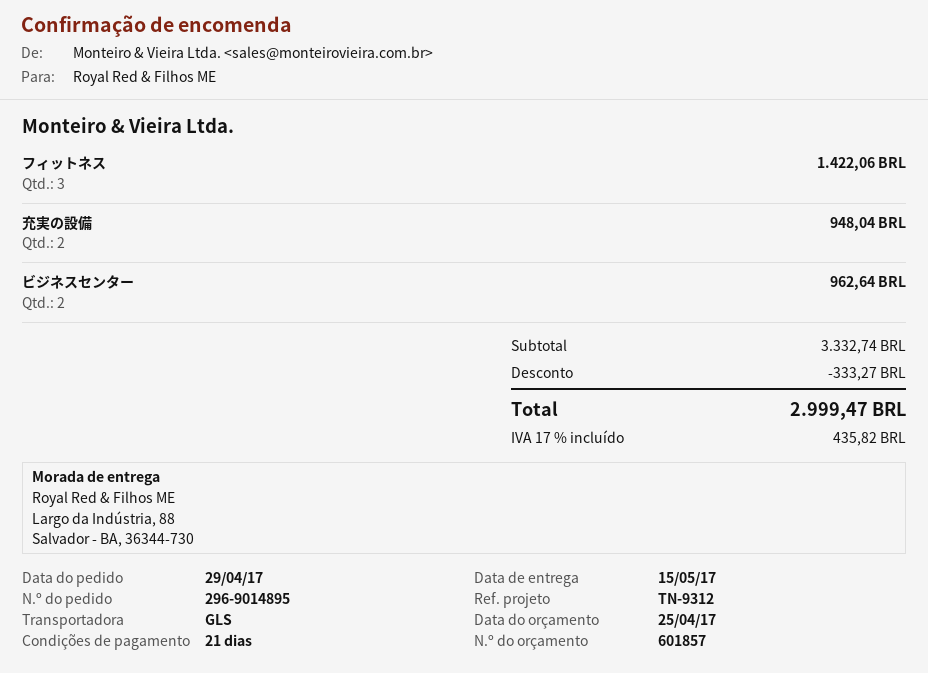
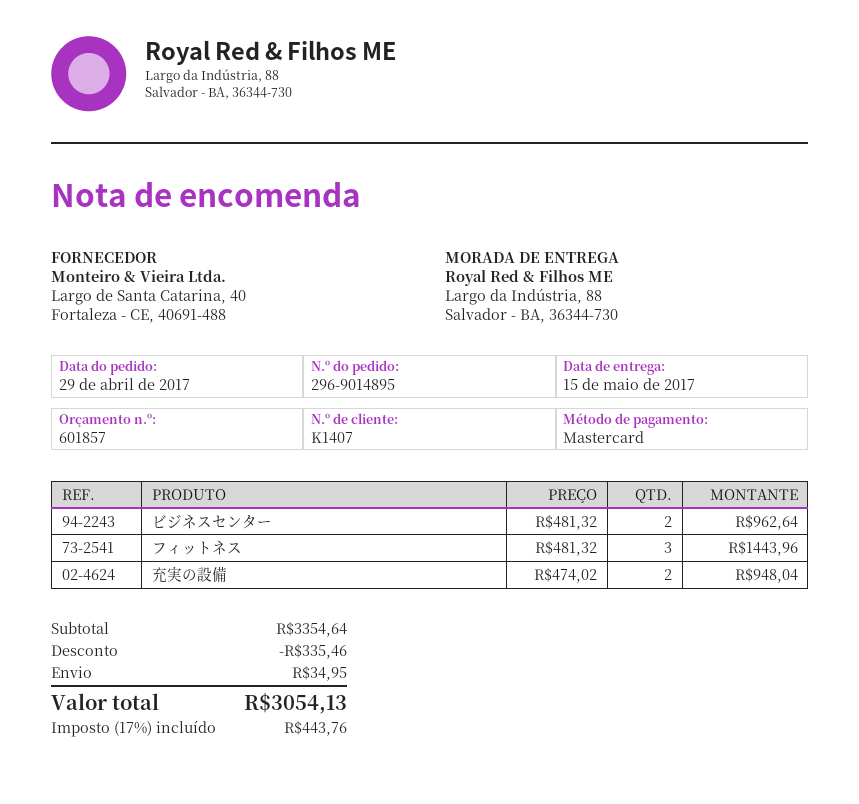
フィットネス: 3 for 1422.06 -> 3 for 1443.96
subtotal: 3332.74 -> 3354.64
discount: 333.27 -> 335.46
shipping: none -> 34.95
tax: 17% = 435.82 -> 17% = 443.76
total: 2999.47 -> 3054.13

